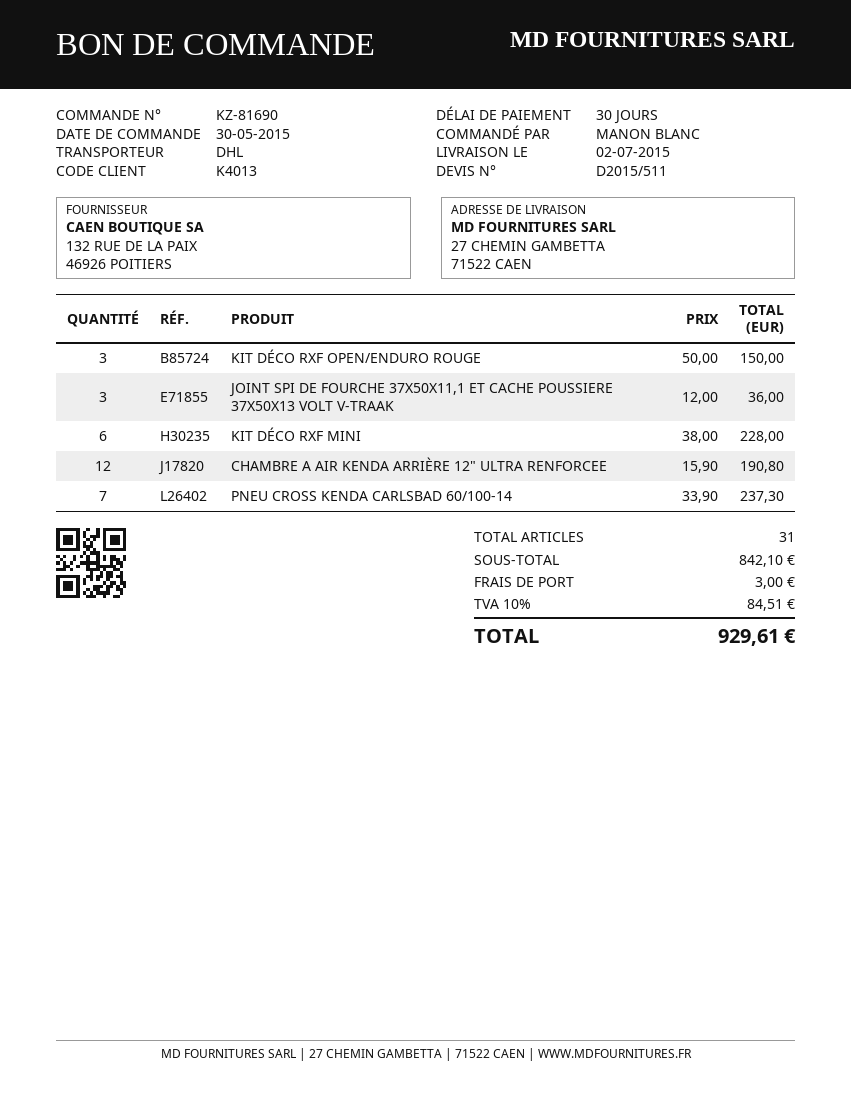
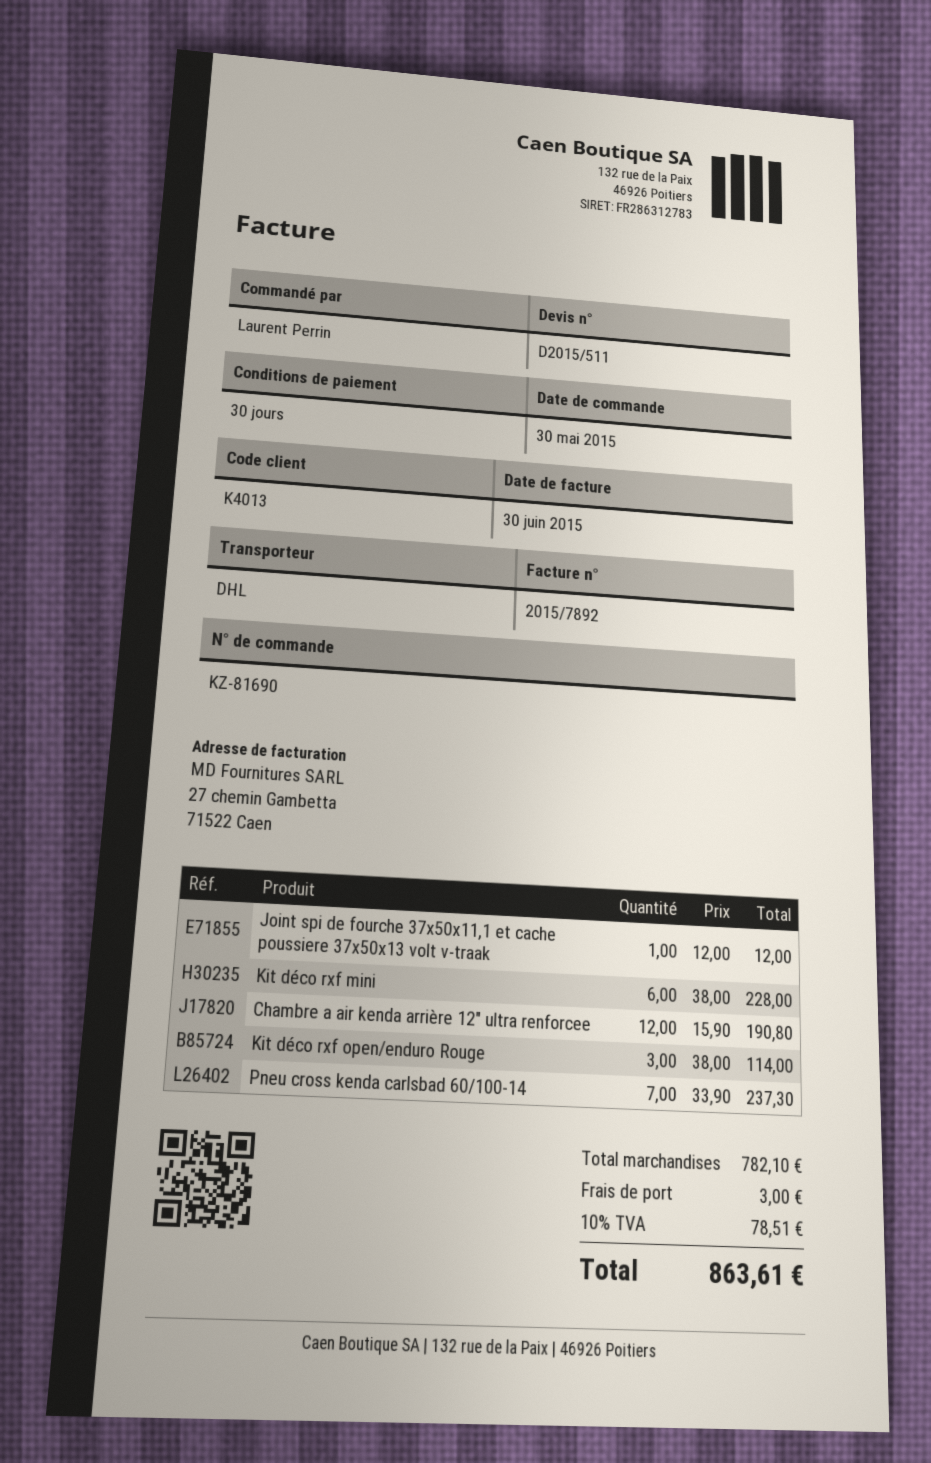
ordered by: MANON BLANC -> Laurent Perrin
KIT DÉCO RXF OPEN/ENDURO ROUGE: 3 x 50.00 = 150.00 -> 3 x 38.00 = 114.00
JOINT SPI DE FOURCHE 37X50X11,1 ET CACHE POUSSIERE 37X50X13 VOLT V-TRAAK: 3 x 12.00 = 36.00 -> 1 x 12.00 = 12.00
subtotal: 842.10 -> 782.10
tax: 10% = 84.51 -> 10% = 78.51
total: 929.61 -> 863.61

